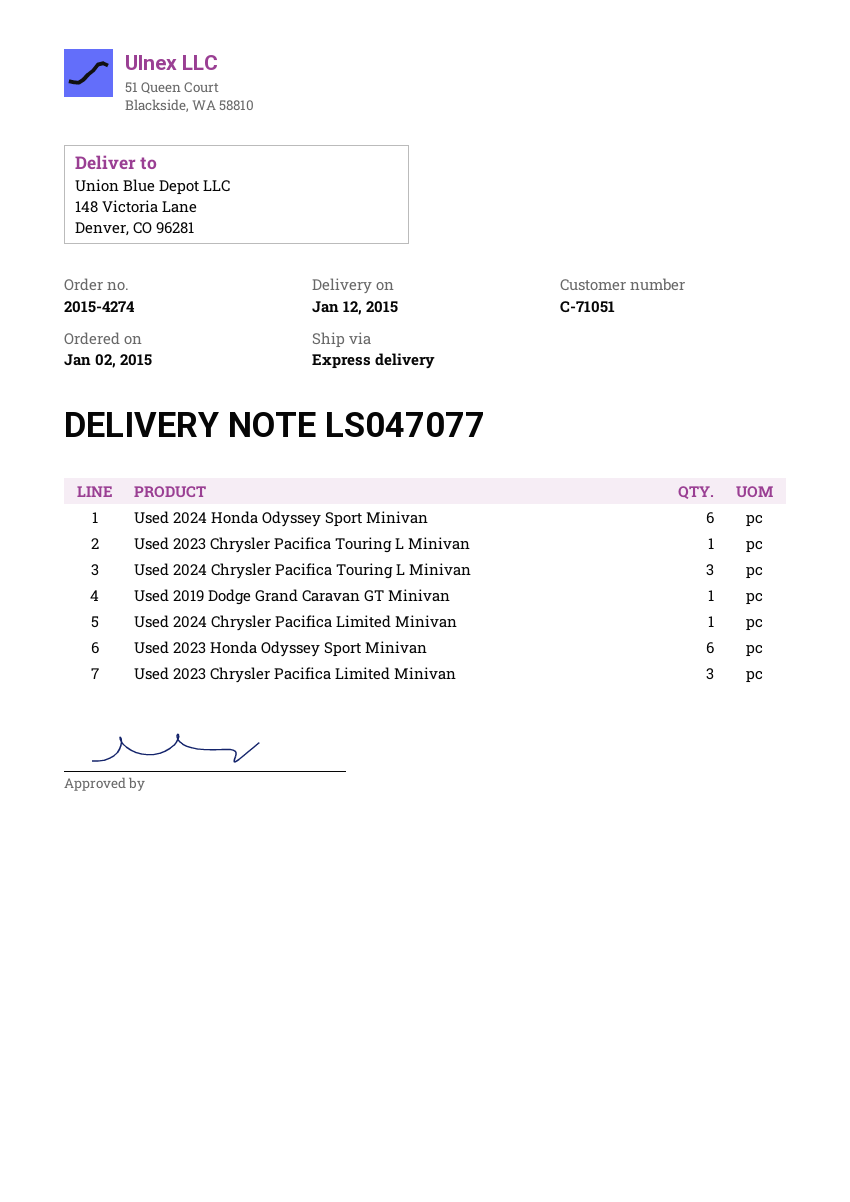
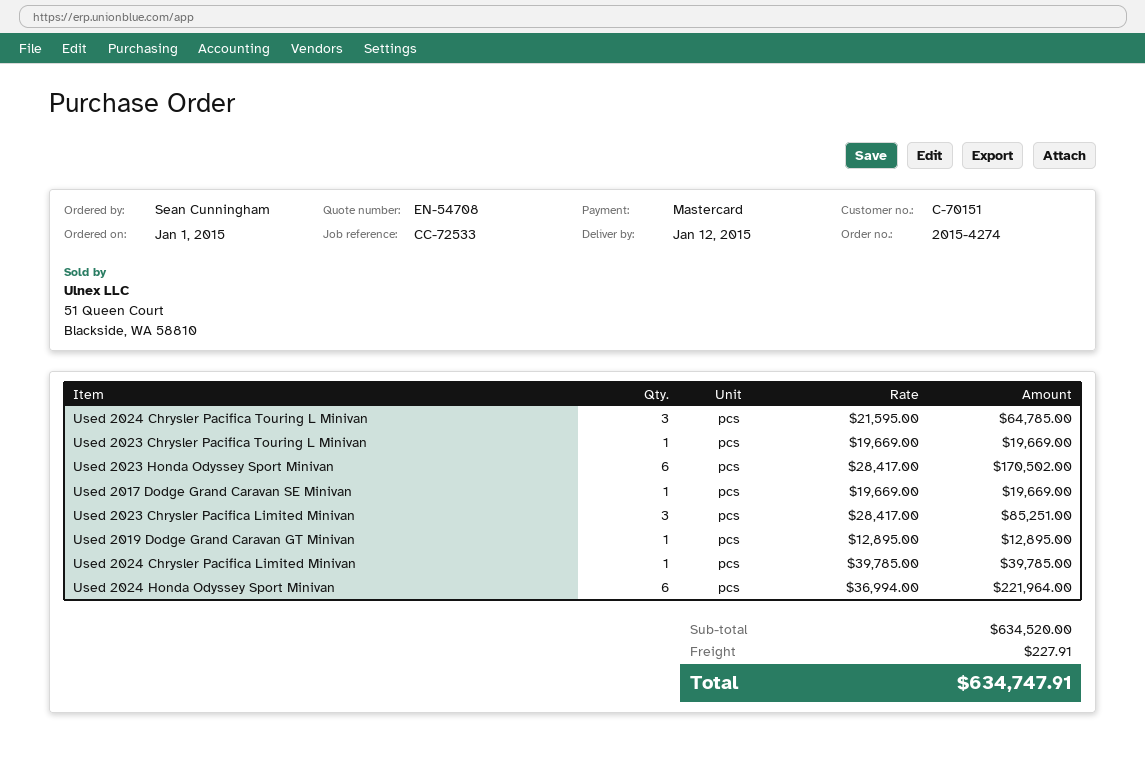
order date: 2015-01-02 -> 2015-01-01
customer number: C-71051 -> C-70151
Used 2017 Dodge Grand Caravan SE Minivan: none -> 1

